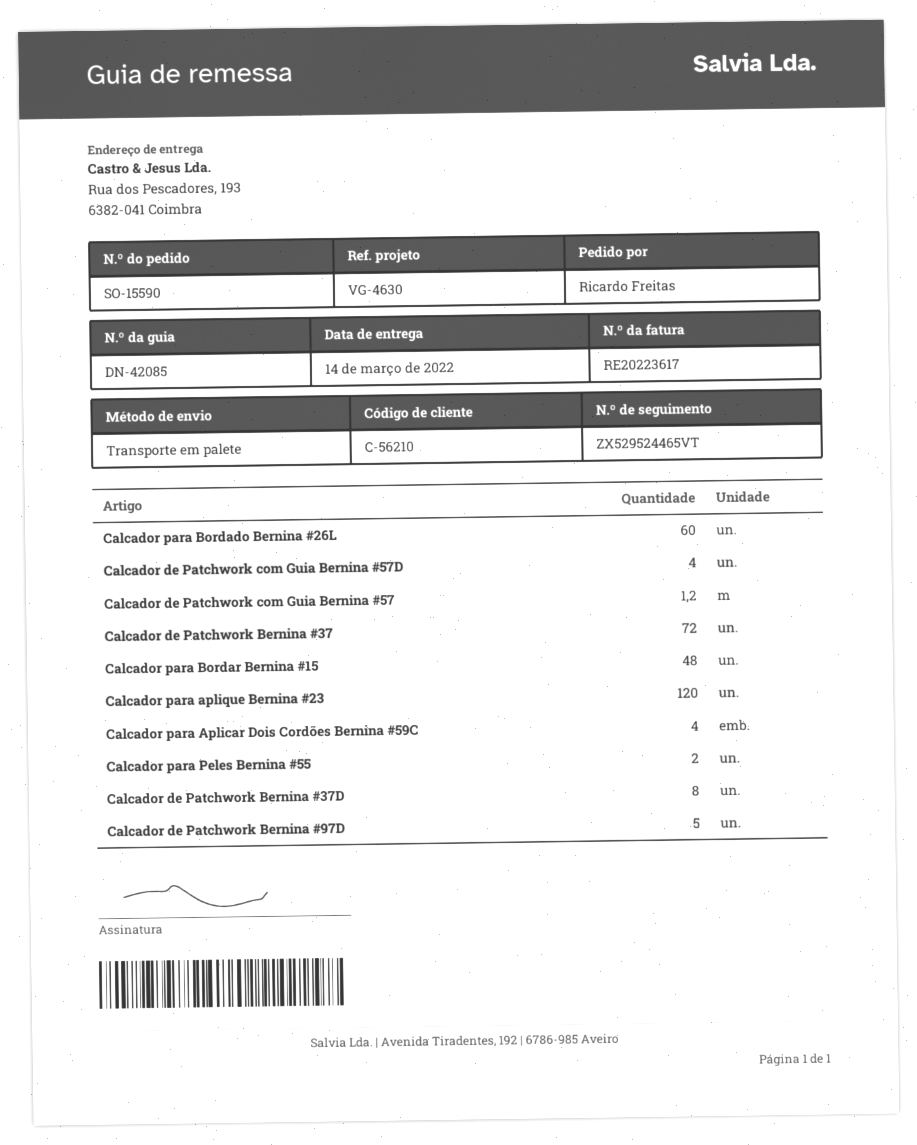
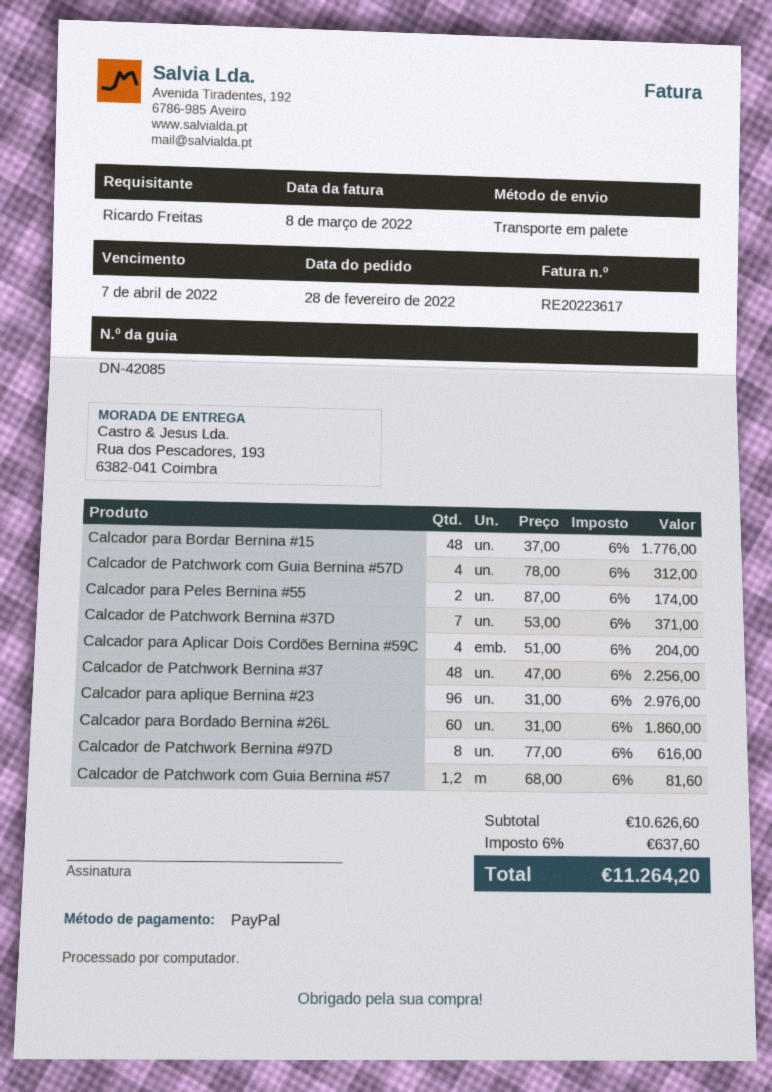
Calcador de Patchwork Bernina #37: 72 -> 48
Calcador para aplique Bernina #23: 120 -> 96
Calcador de Patchwork Bernina #37D: 8 -> 7
Calcador de Patchwork Bernina #97D: 5 -> 8

